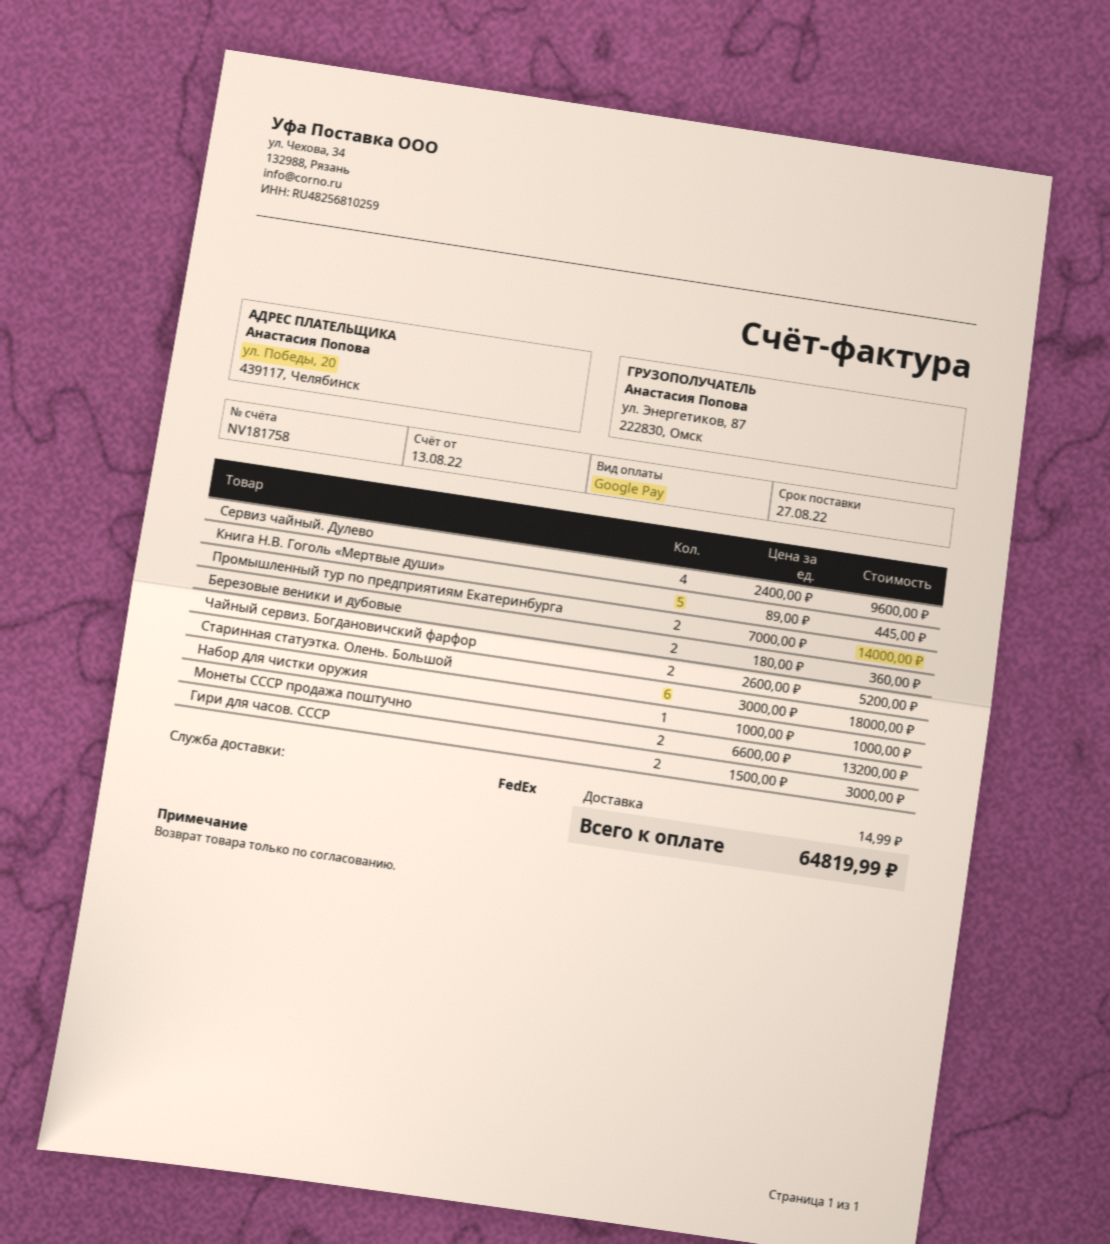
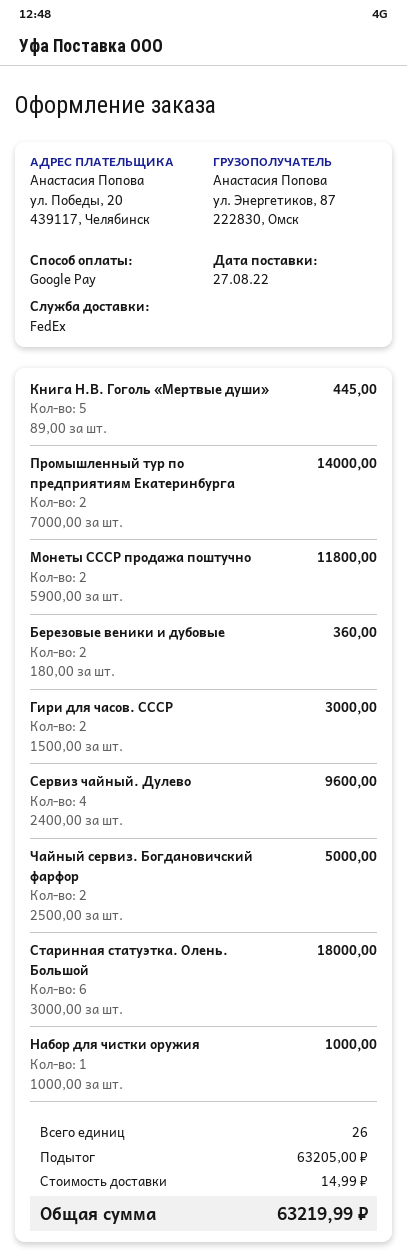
Чайный сервиз. Богдановичский фарфор: 2 x 2600.00 = 5200.00 -> 2 x 2500.00 = 5000.00
Монеты СССР продажа поштучно: 2 x 6600.00 = 13200.00 -> 2 x 5900.00 = 11800.00
total: 64819.99 -> 63219.99

